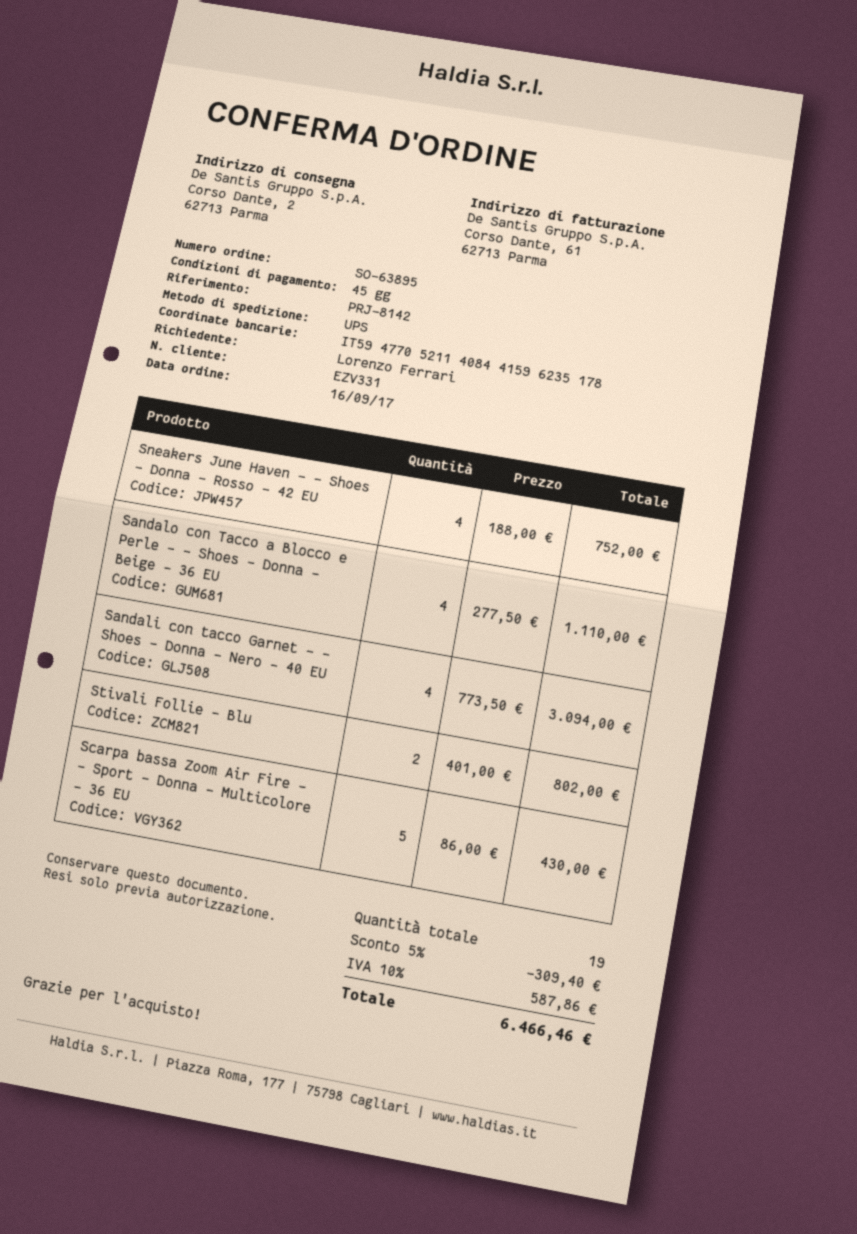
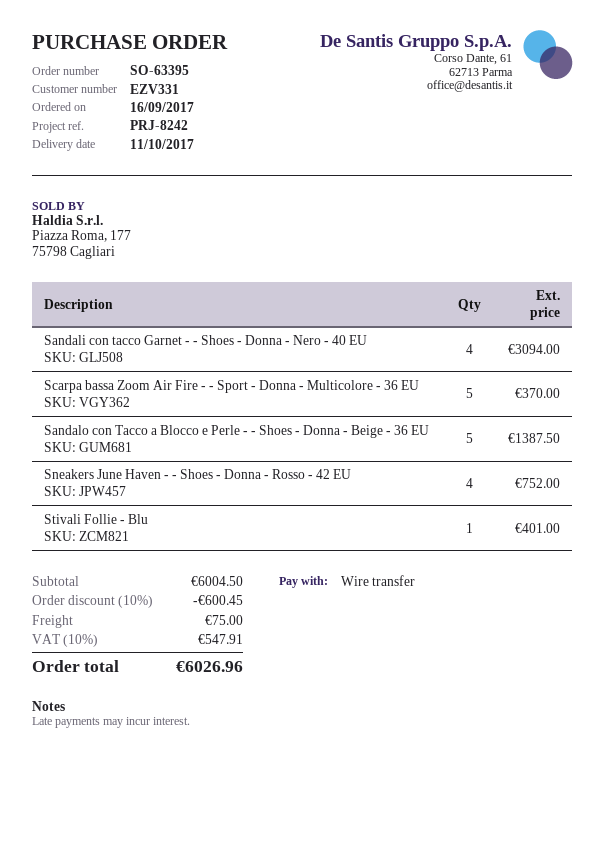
order number: SO-63895 -> SO-63395
reference: PRJ-8142 -> PRJ-8242
Sandalo con Tacco a Blocco e Perle - - Shoes - Donna - Beige - 36 EU: 4 for 1110.00 -> 5 for 1387.50
Stivali Follie - Blu: 2 for 802.00 -> 1 for 401.00
Scarpa bassa Zoom Air Fire - - Sport - Donna - Multicolore - 36 EU: 5 for 430.00 -> 5 for 370.00
discount: 5% = 309.40 -> 10% = 600.45
shipping: none -> 75.00
tax: 10% = 587.86 -> 10% = 547.91
total: 6466.46 -> 6026.96

